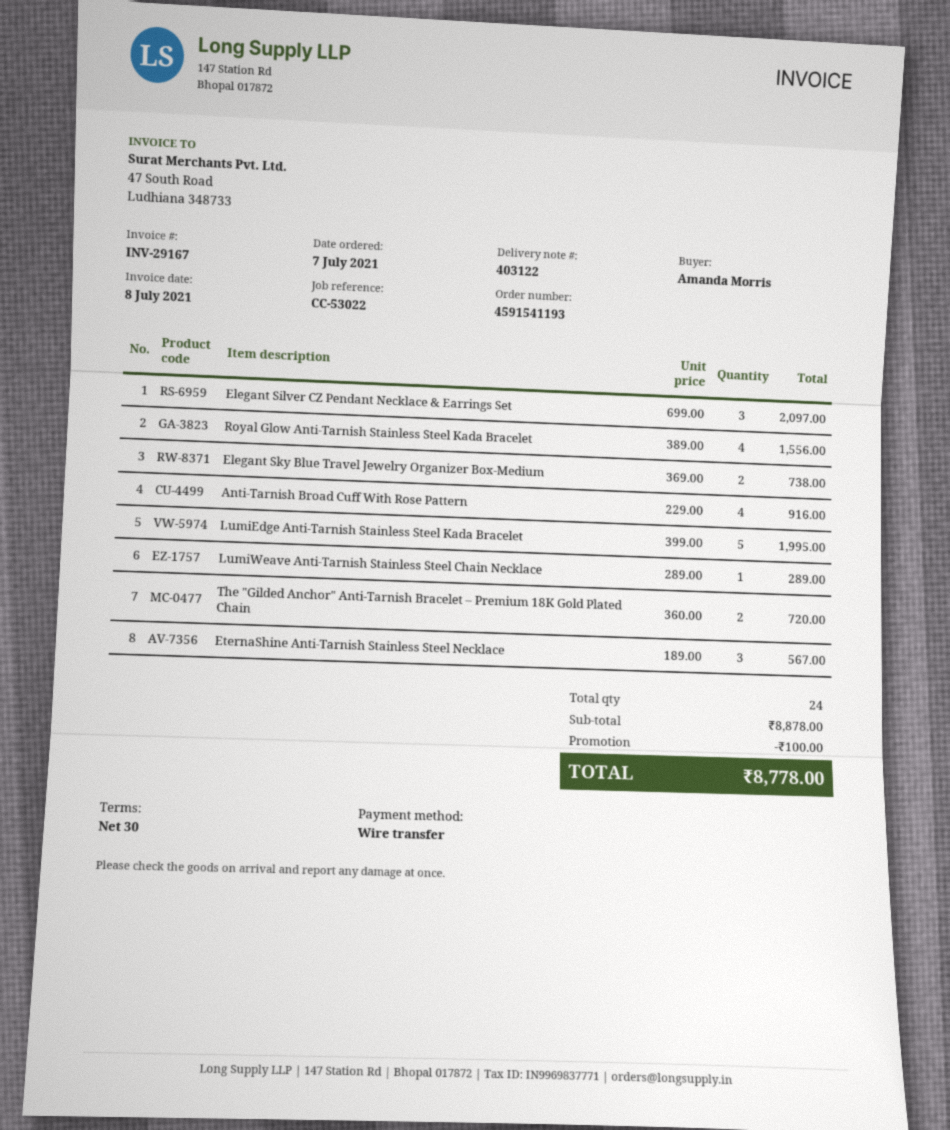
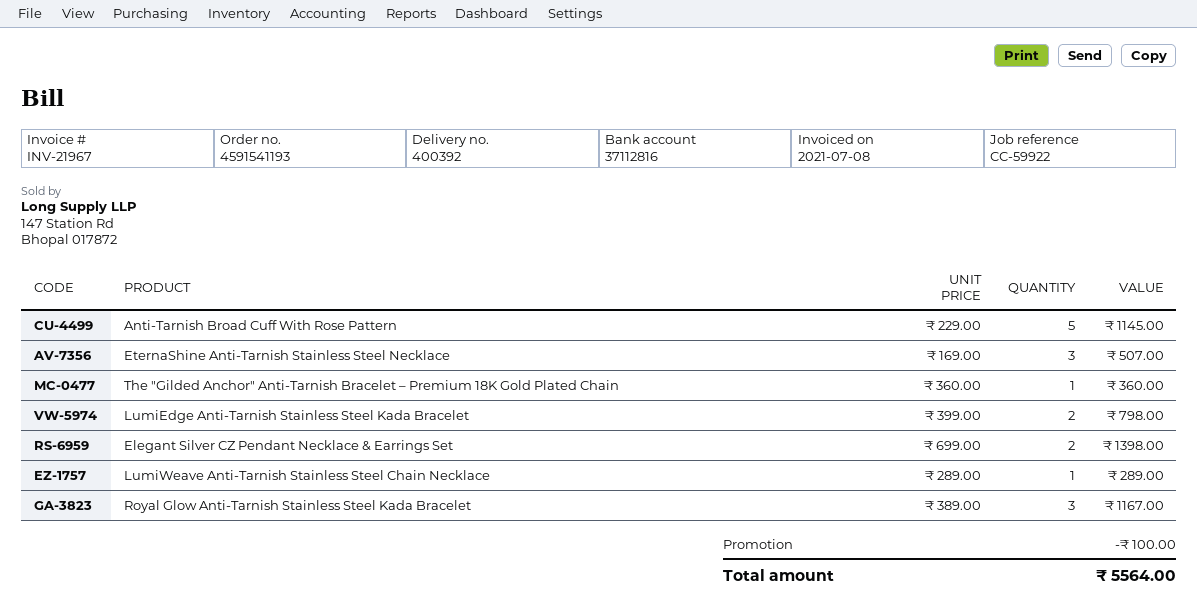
delivery note number: 403122 -> 400392
invoice number: INV-29167 -> INV-21967
reference: CC-53022 -> CC-59922
Elegant Silver CZ Pendant Necklace & Earrings Set: 3 x 699.00 = 2097.00 -> 2 x 699.00 = 1398.00
Royal Glow Anti-Tarnish Stainless Steel Kada Bracelet: 4 x 389.00 = 1556.00 -> 3 x 389.00 = 1167.00
Elegant Sky Blue Travel Jewelry Organizer Box-Medium: 2 x 369.00 = 738.00 -> none
Anti-Tarnish Broad Cuff With Rose Pattern: 4 x 229.00 = 916.00 -> 5 x 229.00 = 1145.00
LumiEdge Anti-Tarnish Stainless Steel Kada Bracelet: 5 x 399.00 = 1995.00 -> 2 x 399.00 = 798.00
The "Gilded Anchor" Anti-Tarnish Bracelet – Premium 18K Gold Plated Chain: 2 x 360.00 = 720.00 -> 1 x 360.00 = 360.00
EternaShine Anti-Tarnish Stainless Steel Necklace: 3 x 189.00 = 567.00 -> 3 x 169.00 = 507.00
total: 8778.00 -> 5564.00

